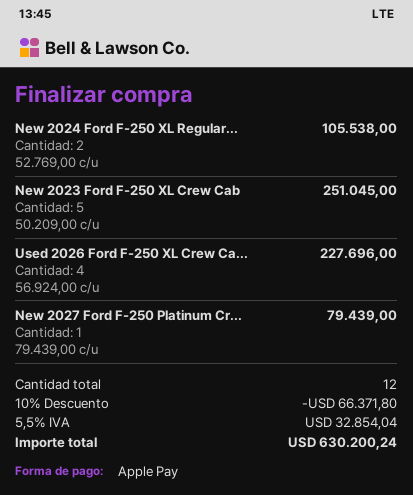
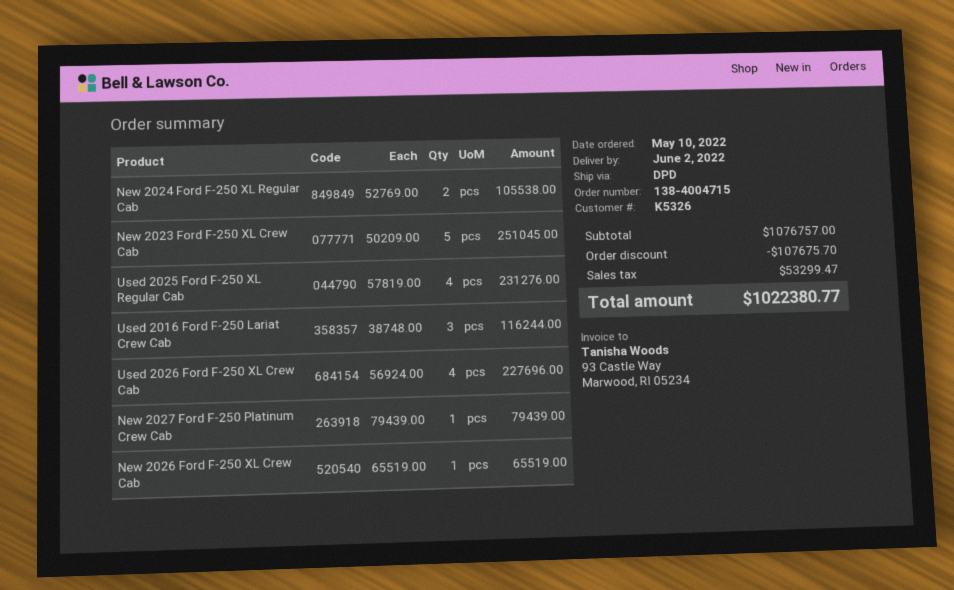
Used 2025 Ford F-250 XL Regular Cab: none -> 4 x 57819.00 = 231276.00
Used 2016 Ford F-250 Lariat Crew Cab: none -> 3 x 38748.00 = 116244.00
New 2026 Ford F-250 XL Crew Cab: none -> 1 x 65519.00 = 65519.00
discount: 66371.80 -> 107675.70
tax: 32854.04 -> 53299.47
total: 630200.24 -> 1022380.77

